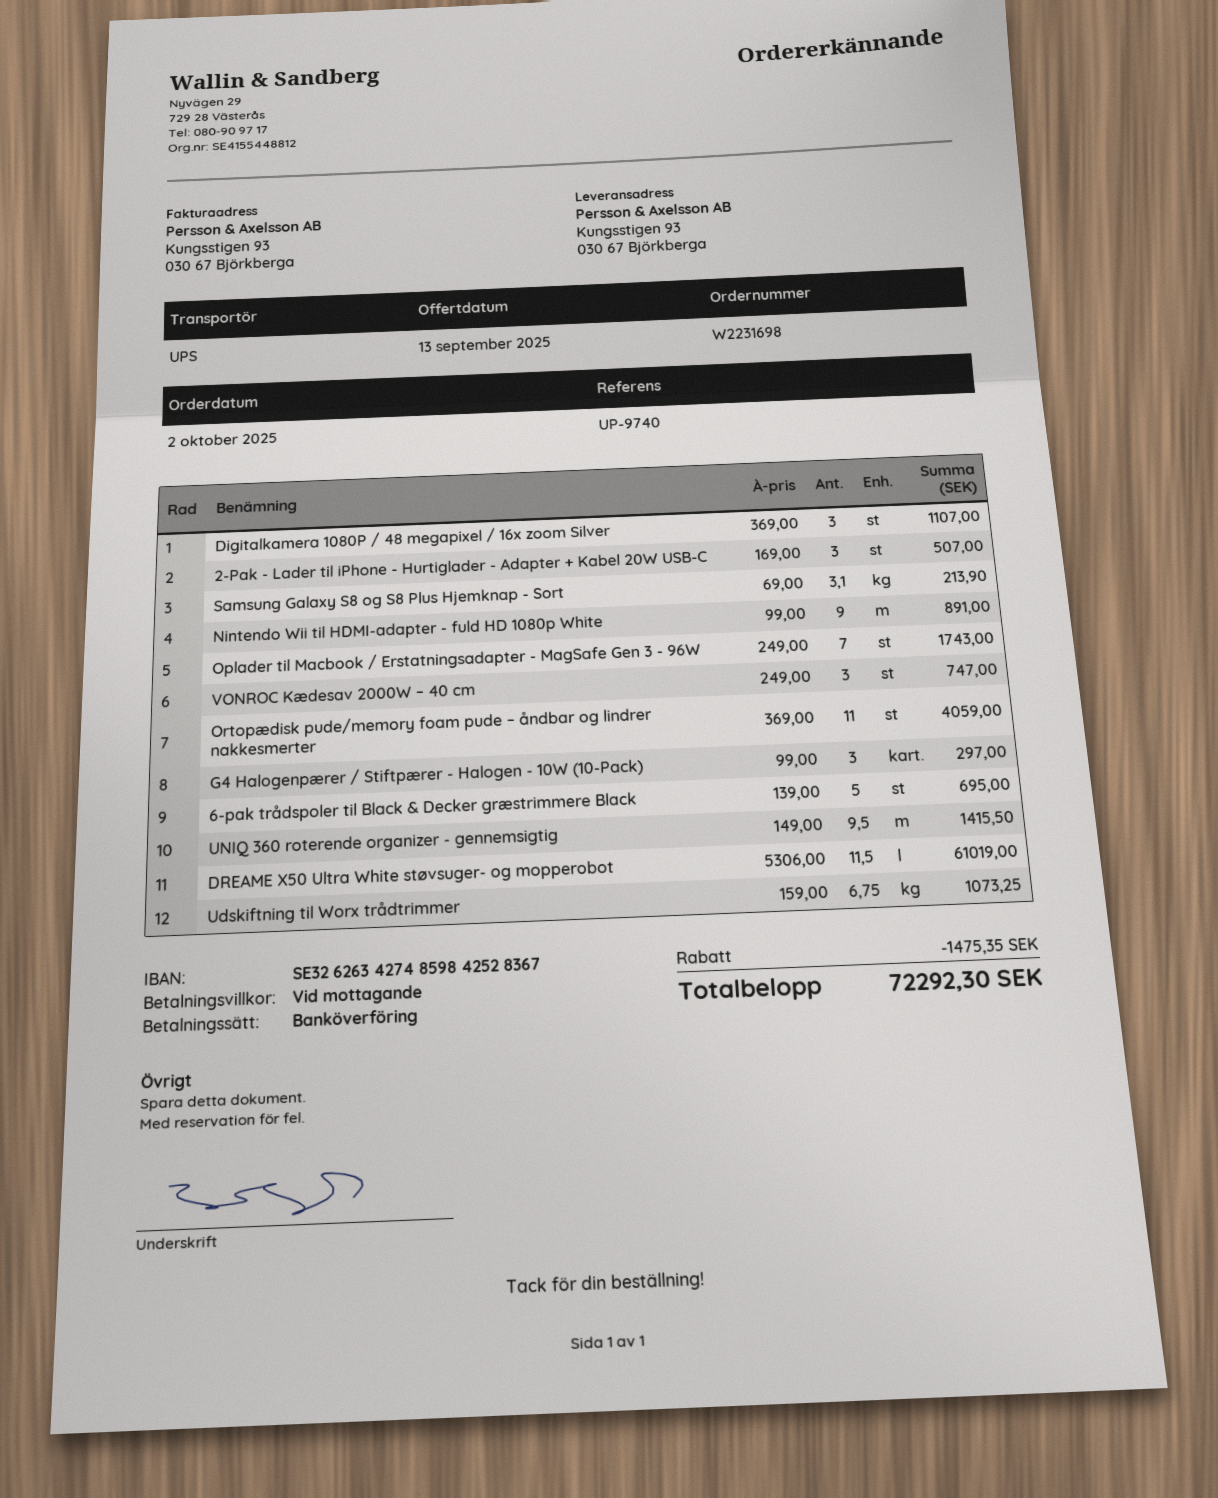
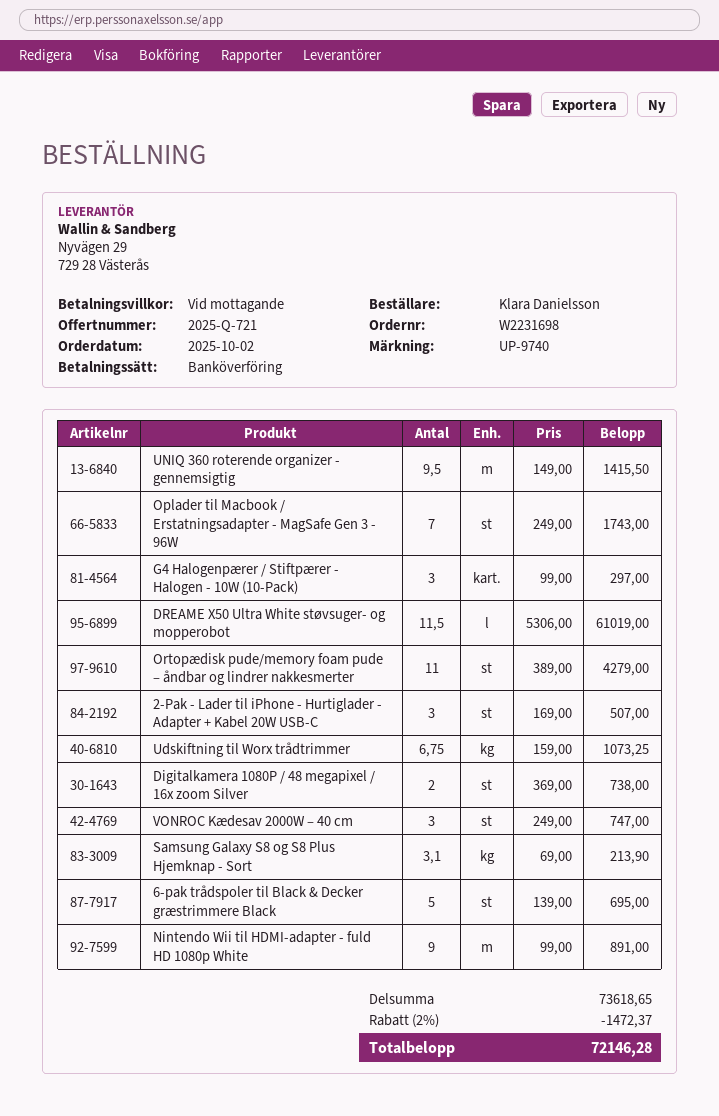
Digitalkamera 1080P / 48 megapixel / 16x zoom Silver: 3 x 369.00 = 1107.00 -> 2 x 369.00 = 738.00
Ortopædisk pude/memory foam pude – åndbar og lindrer nakkesmerter: 11 x 369.00 = 4059.00 -> 11 x 389.00 = 4279.00
discount: 1475.35 -> 1472.37
total: 72292.30 -> 72146.28

